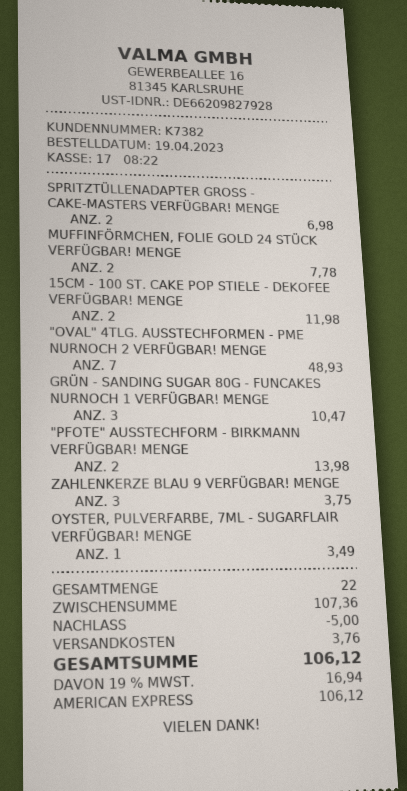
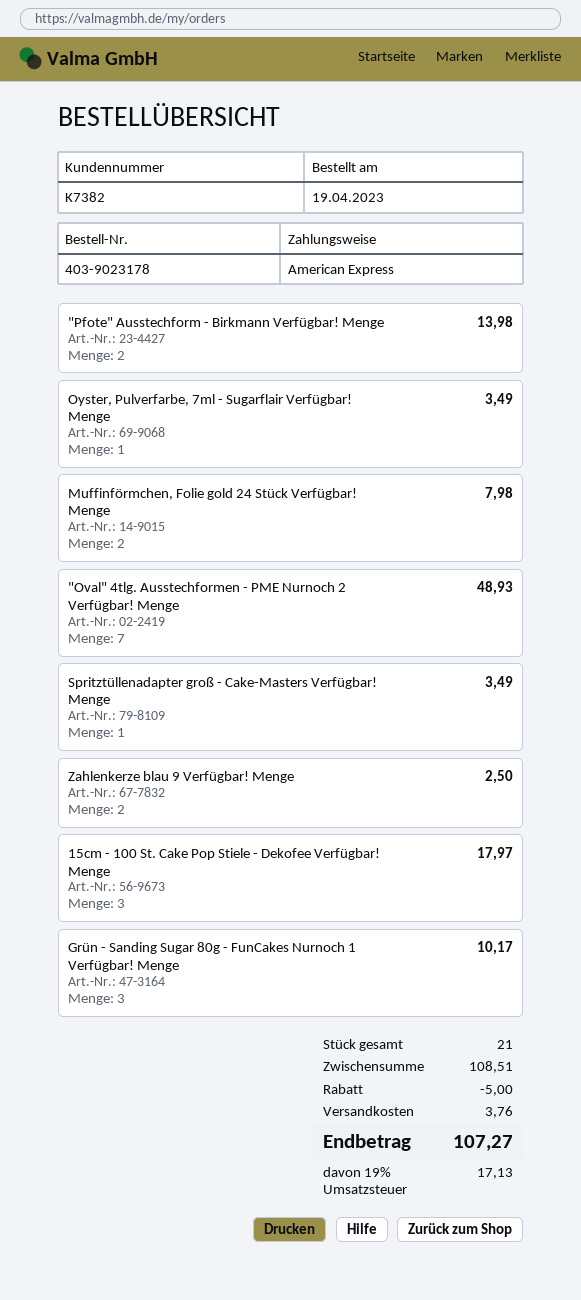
SPRITZTÜLLENADAPTER GROSS - CAKE-MASTERS VERFÜGBAR! MENGE: 2 for 6.98 -> 1 for 3.49
MUFFINFÖRMCHEN, FOLIE GOLD 24 STÜCK VERFÜGBAR! MENGE: 2 for 7.78 -> 2 for 7.98
15CM - 100 ST. CAKE POP STIELE - DEKOFEE VERFÜGBAR! MENGE: 2 for 11.98 -> 3 for 17.97
GRÜN - SANDING SUGAR 80G - FUNCAKES NURNOCH 1 VERFÜGBAR! MENGE: 3 for 10.47 -> 3 for 10.17
ZAHLENKERZE BLAU 9 VERFÜGBAR! MENGE: 3 for 3.75 -> 2 for 2.50
total quantity: 22 -> 21
subtotal: 107.36 -> 108.51
tax: 19% = 16.94 -> 19% = 17.13
total: 106.12 -> 107.27

